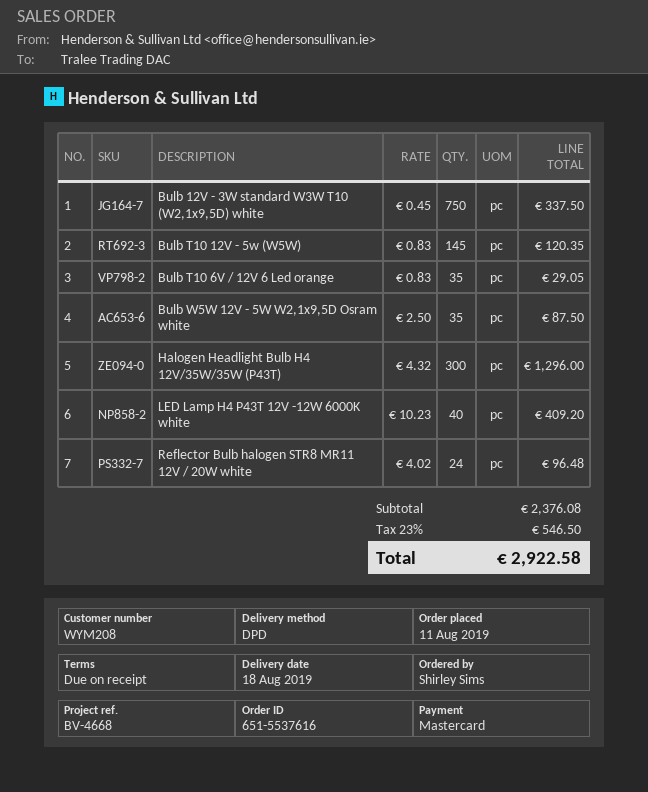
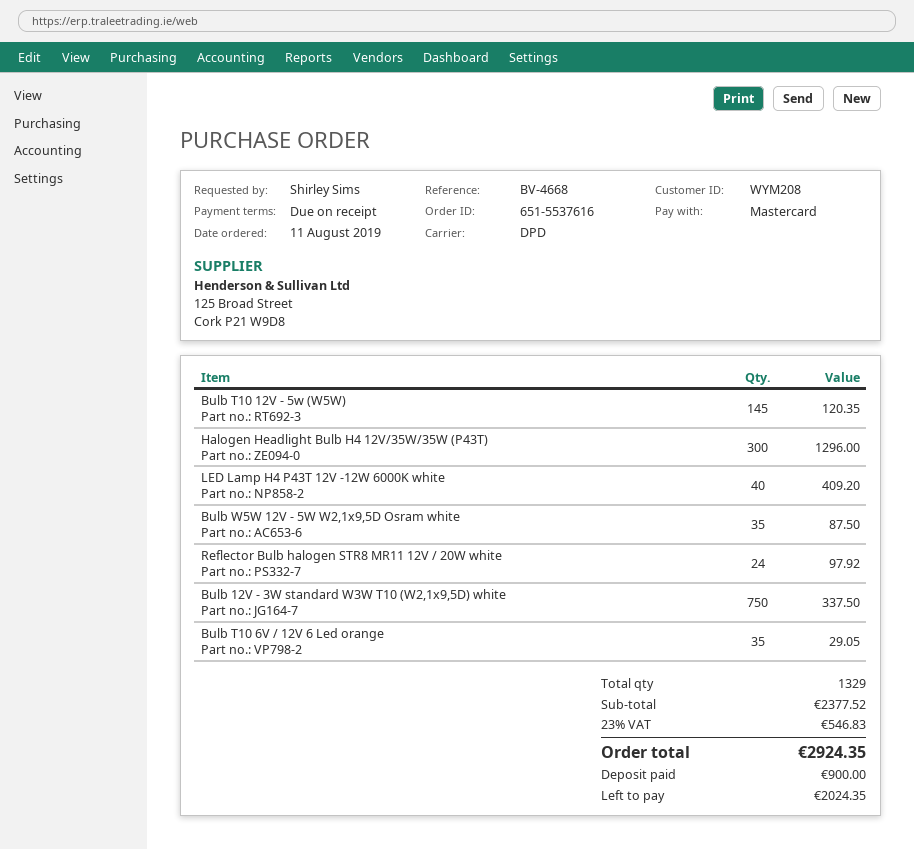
Reflector Bulb halogen STR8 MR11 12V / 20W white: 24 for 96.48 -> 24 for 97.92
subtotal: 2376.08 -> 2377.52
tax: 23% = 546.50 -> 23% = 546.83
total: 2922.58 -> 2924.35

